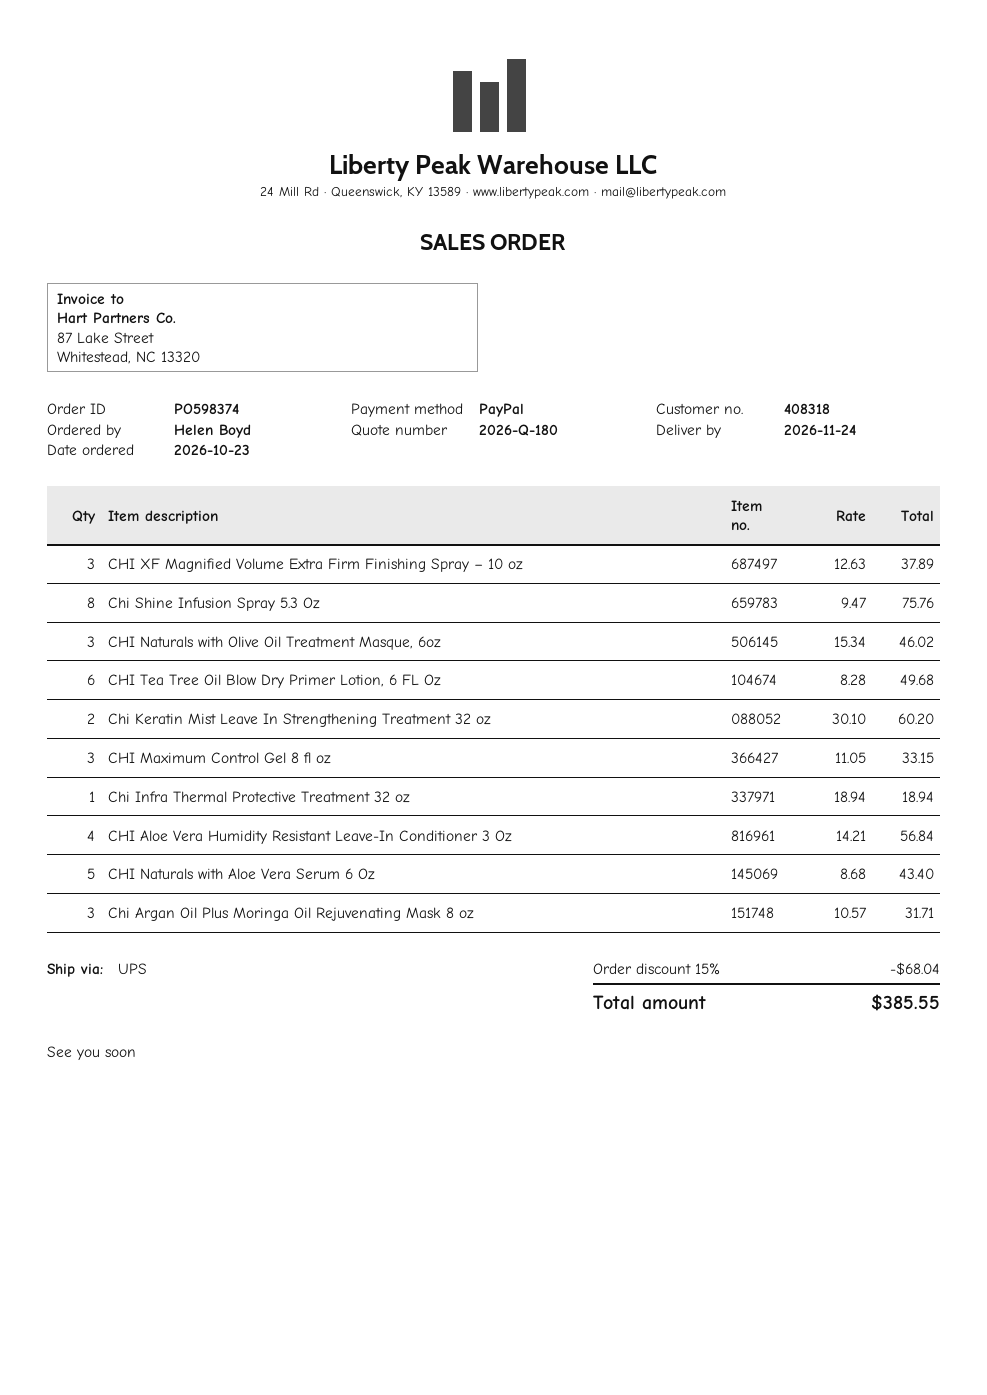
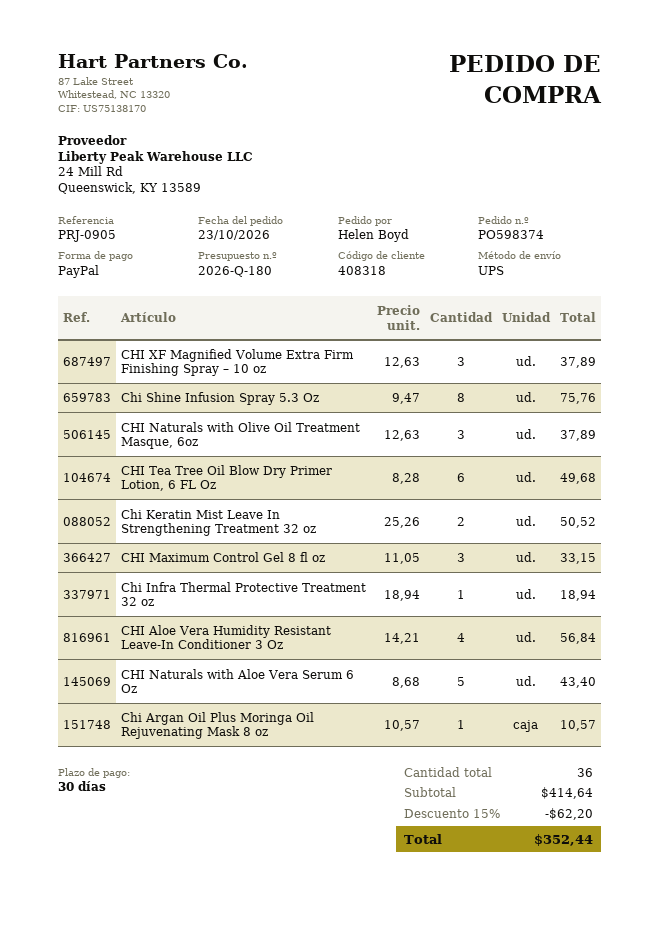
CHI Naturals with Olive Oil Treatment Masque, 6oz: 3 x 15.34 = 46.02 -> 3 x 12.63 = 37.89
Chi Keratin Mist Leave In Strengthening Treatment 32 oz: 2 x 30.10 = 60.20 -> 2 x 25.26 = 50.52
Chi Argan Oil Plus Moringa Oil Rejuvenating Mask 8 oz: 3 x 10.57 = 31.71 -> 1 x 10.57 = 10.57
discount: 15% = 68.04 -> 15% = 62.20
total: 385.55 -> 352.44

